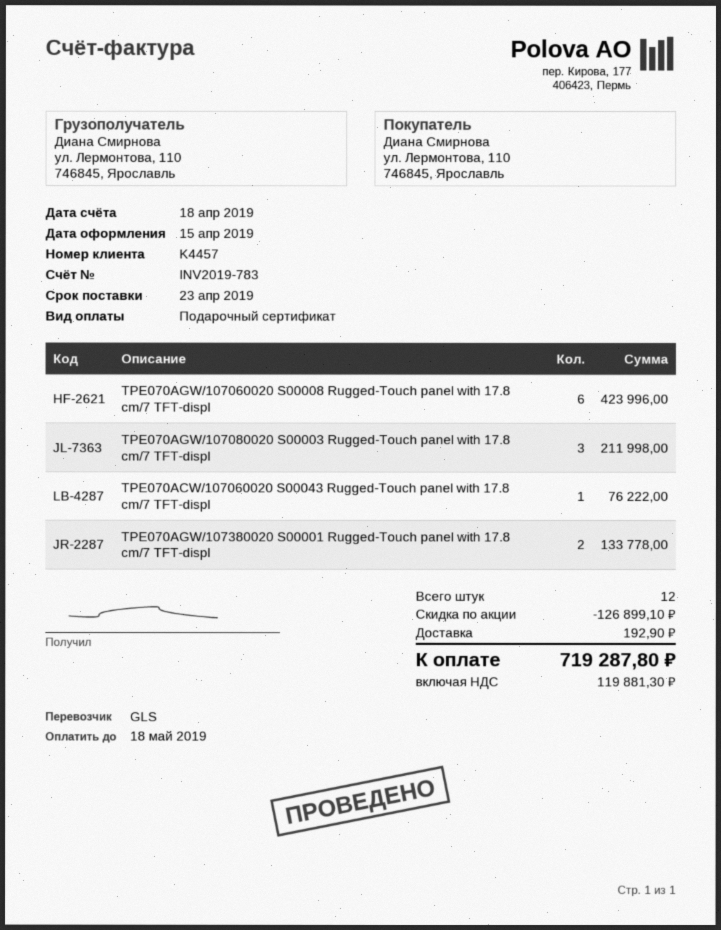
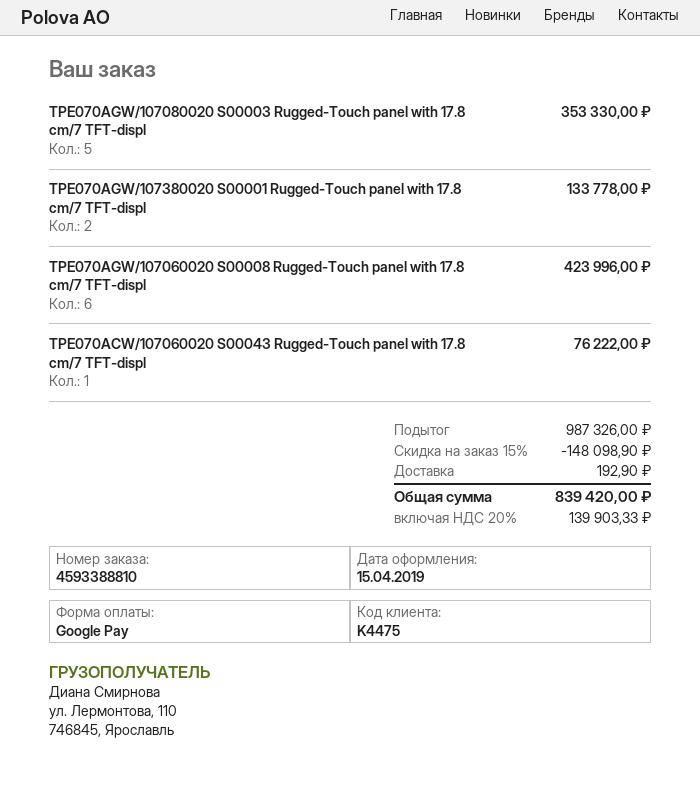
customer number: K4457 -> K4475
payment method: gift card -> Google Pay
TPE070AGW/107080020 S00003 Rugged-Touch panel with 17.8 cm/7 TFT-displ: 3 for 211998.00 -> 5 for 353330.00
discount: 126899.10 -> 148098.90
tax: 119881.30 -> 139903.33
total: 719287.80 -> 839420.00

